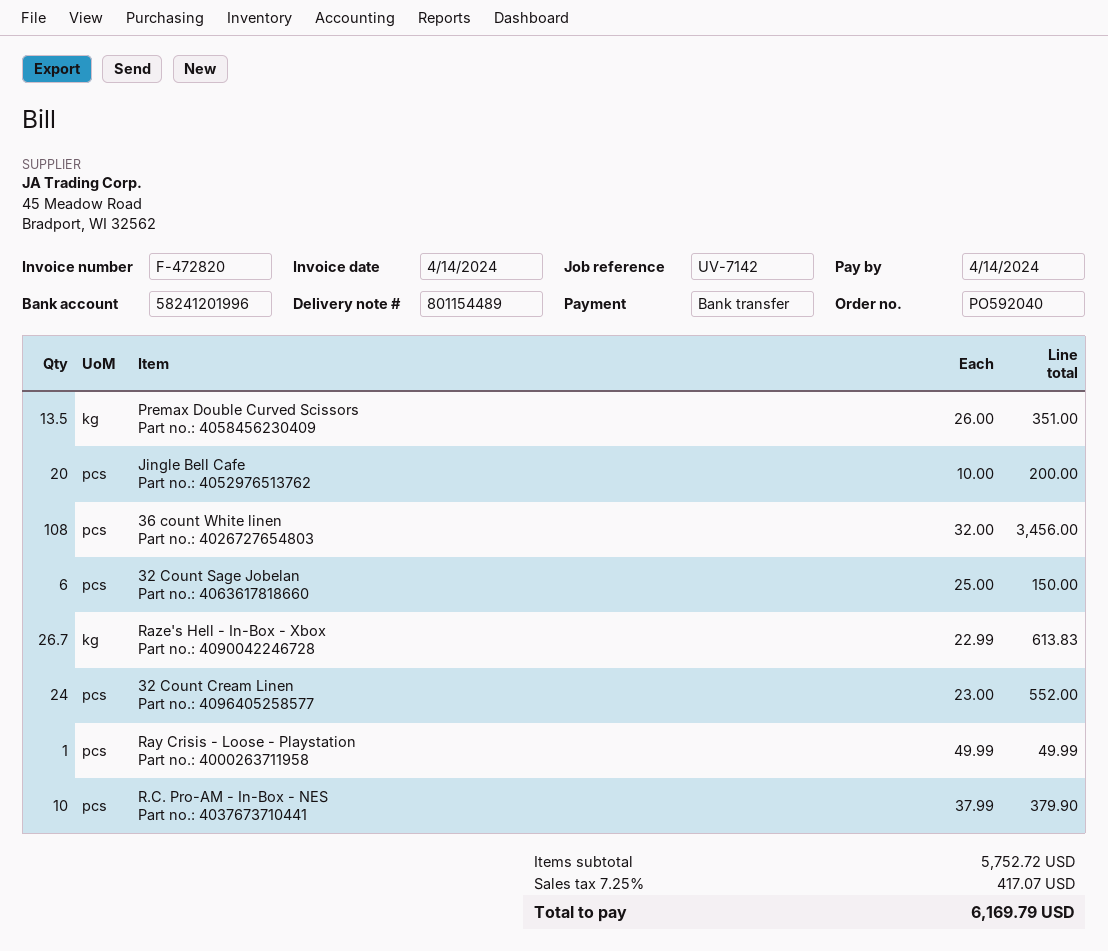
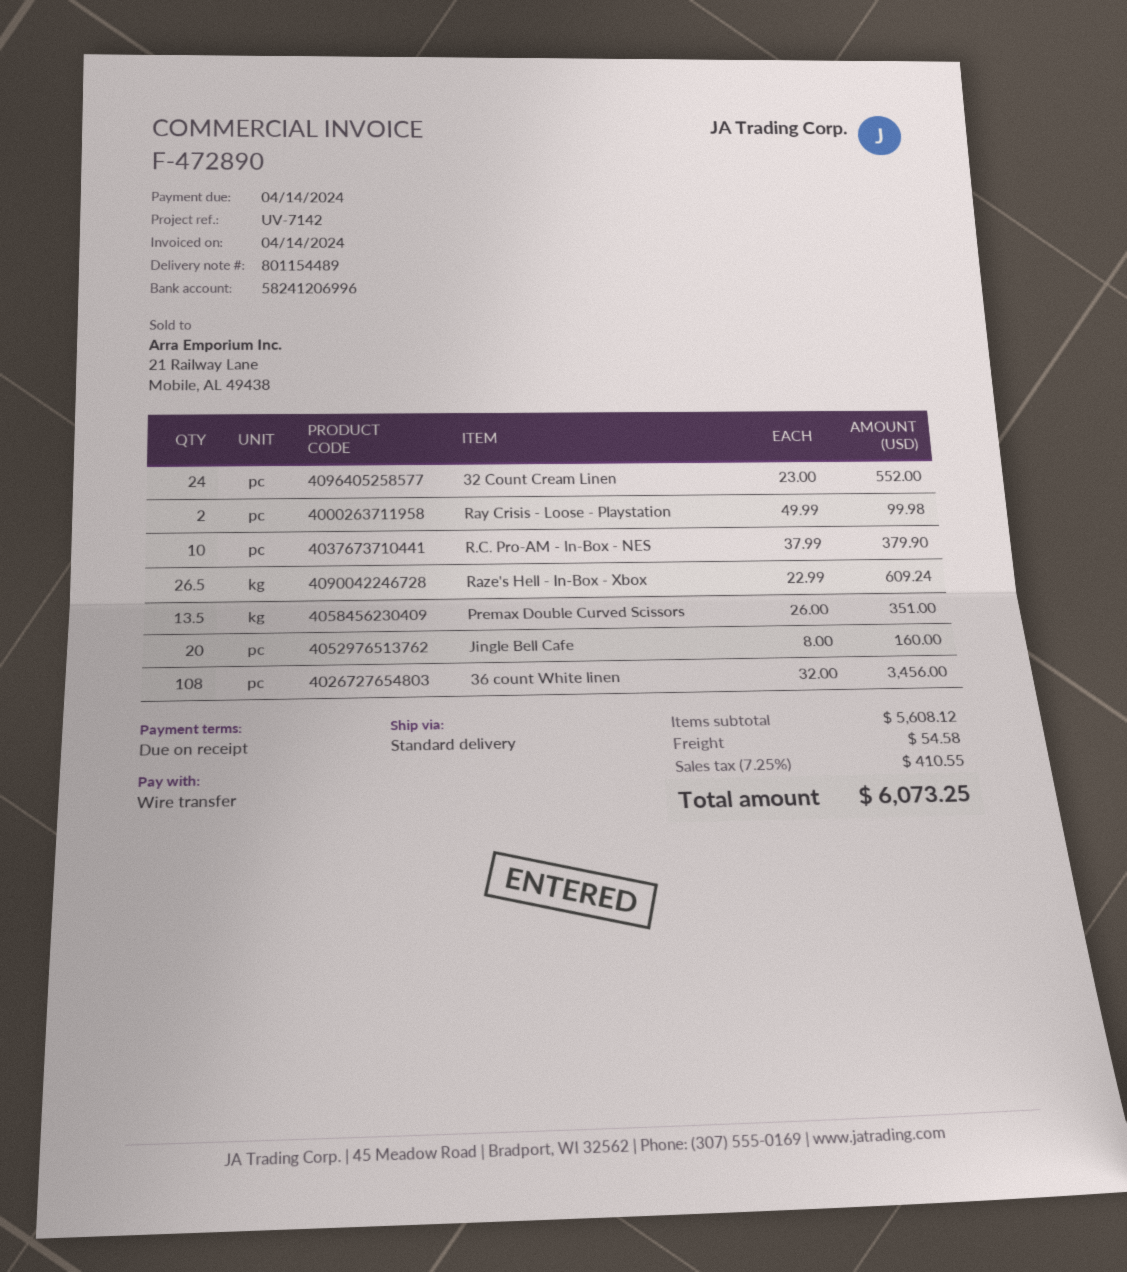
invoice number: F-472820 -> F-472890
bank account: 58241201996 -> 58241206996
Jingle Bell Cafe: 20 x 10.00 = 200.00 -> 20 x 8.00 = 160.00
32 Count Sage Jobelan: 6 x 25.00 = 150.00 -> none
Raze's Hell - In-Box - Xbox: 26.7 x 22.99 = 613.83 -> 26.5 x 22.99 = 609.24
Ray Crisis - Loose - Playstation: 1 x 49.99 = 49.99 -> 2 x 49.99 = 99.98
subtotal: 5752.72 -> 5608.12
shipping: none -> 54.58
tax: 7.25% = 417.07 -> 7.25% = 410.55
total: 6169.79 -> 6073.25

